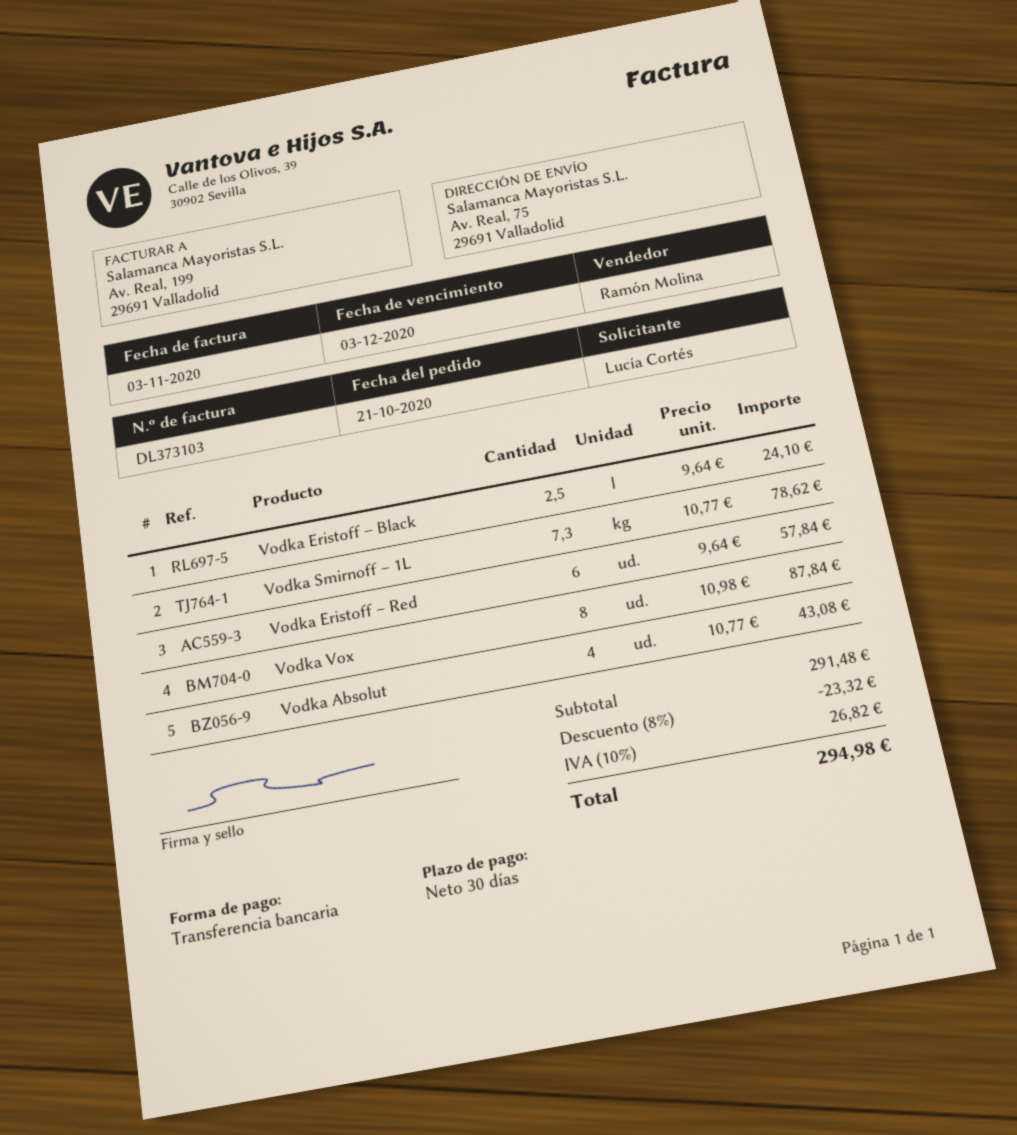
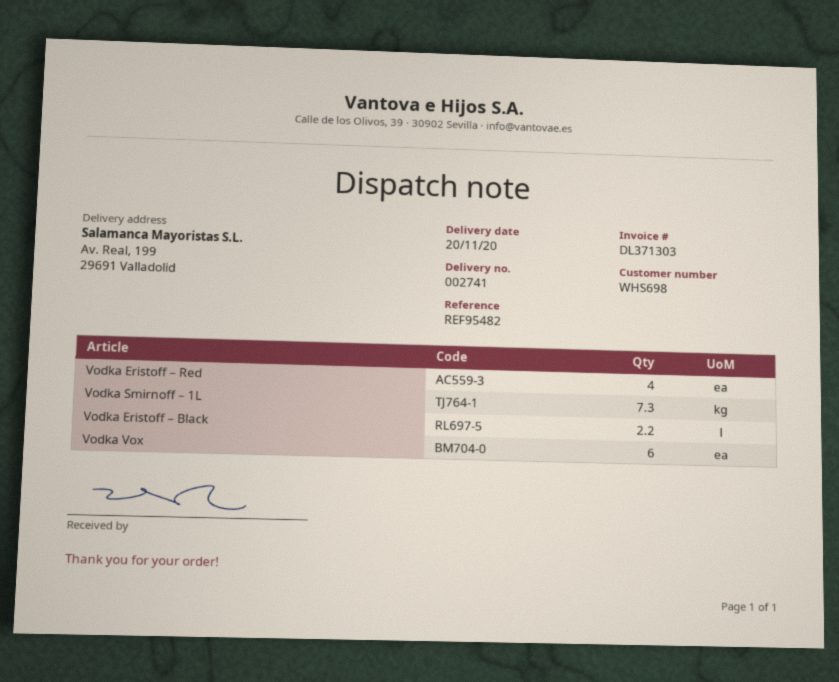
invoice number: DL373103 -> DL371303
ship to: Av. Real, 75, 29691 Valladolid -> Av. Real, 199, 29691 Valladolid
Vodka Eristoff – Black: 2.5 -> 2.2
Vodka Eristoff – Red: 6 -> 4
Vodka Vox: 8 -> 6
Vodka Absolut: 4 -> none

